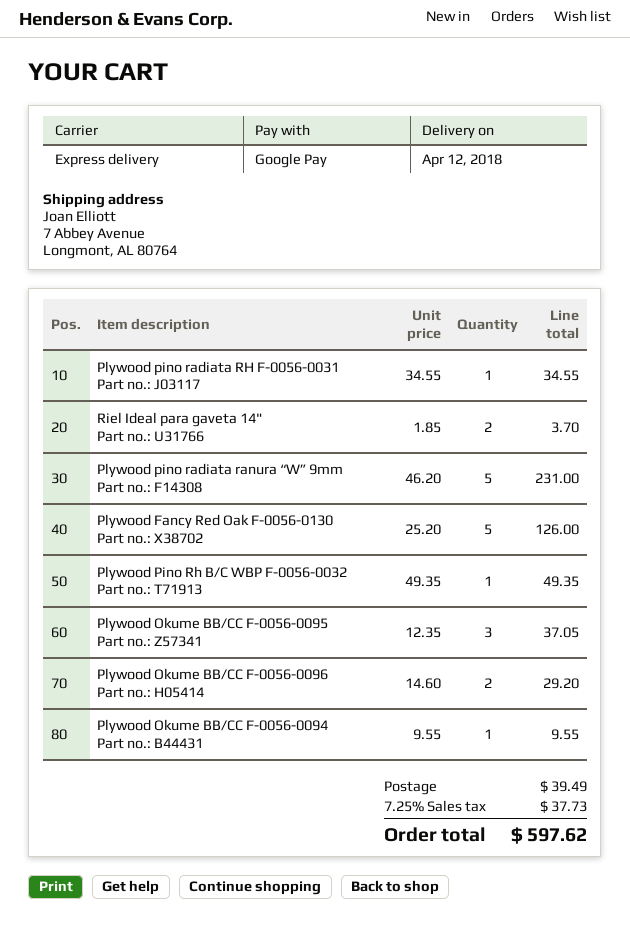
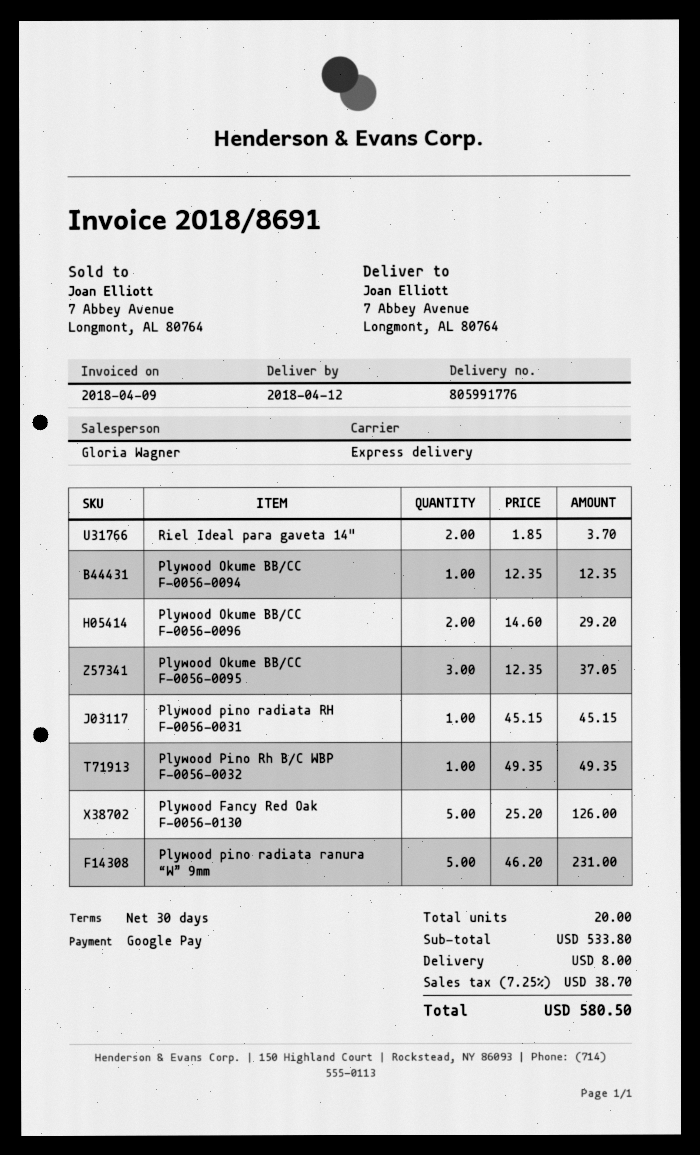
Plywood pino radiata RH F-0056-0031: 1 x 34.55 = 34.55 -> 1 x 45.15 = 45.15
Plywood Okume BB/CC F-0056-0094: 1 x 9.55 = 9.55 -> 1 x 12.35 = 12.35
shipping: 39.49 -> 8.00
tax: 7.25% = 37.73 -> 7.25% = 38.70
total: 597.62 -> 580.50

